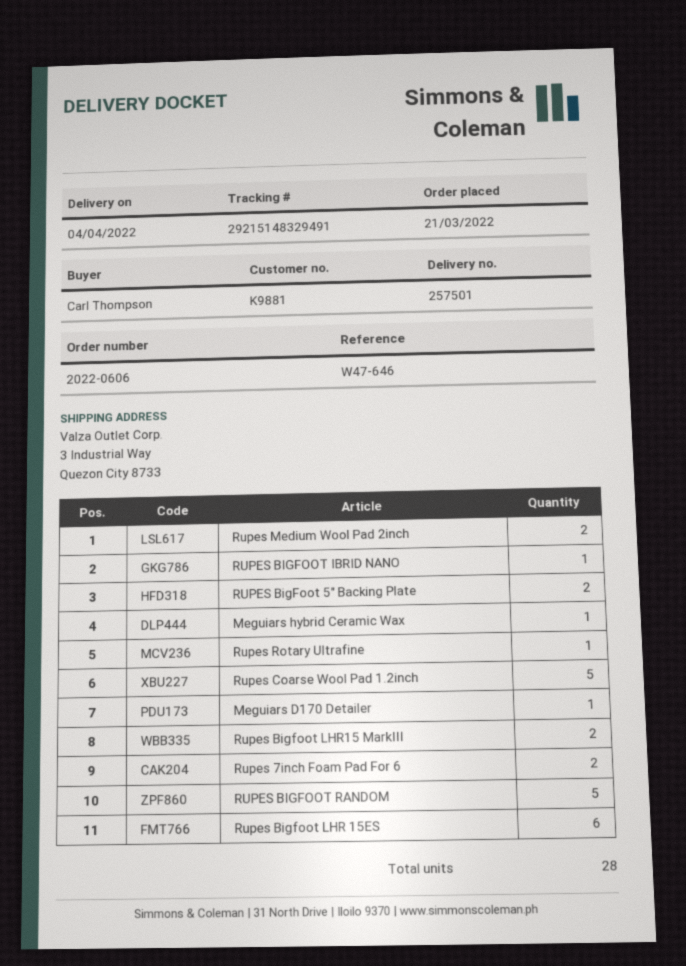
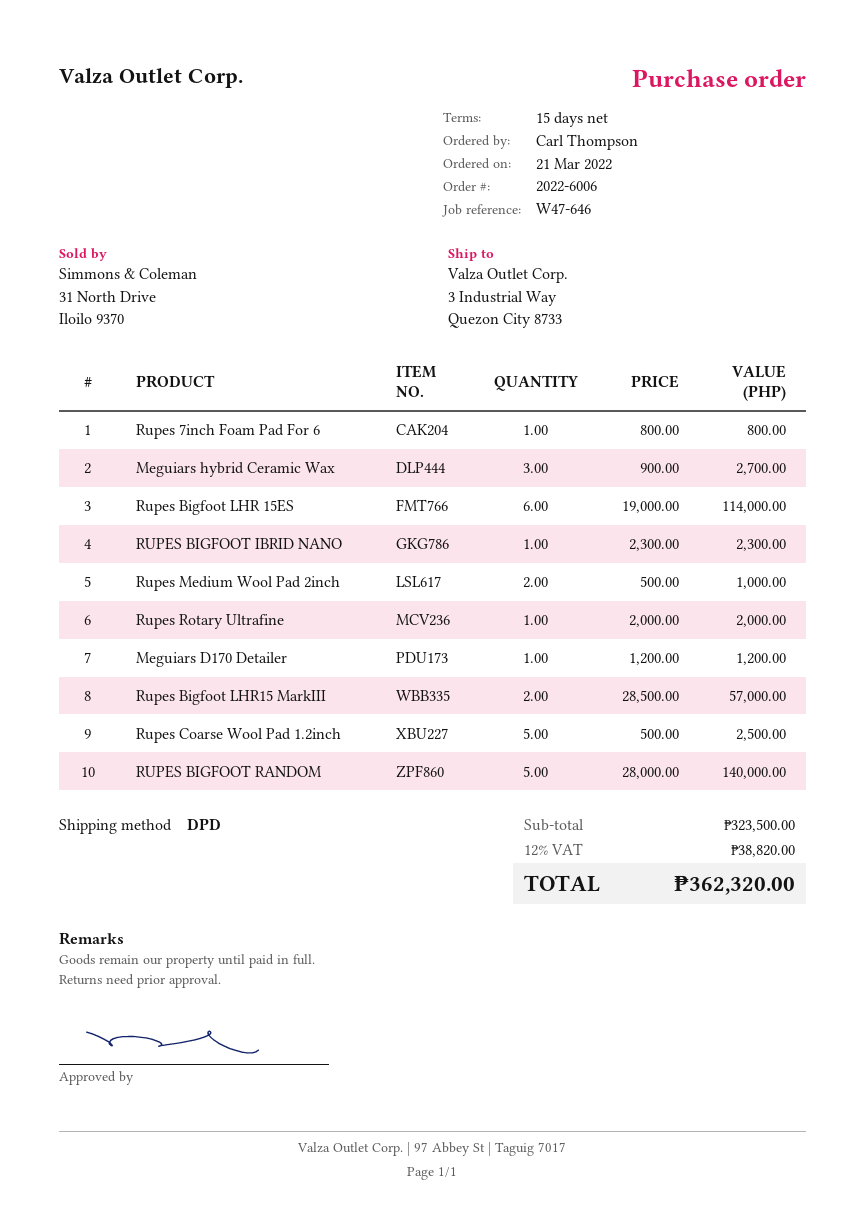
order number: 2022-0606 -> 2022-6006
RUPES BigFoot 5" Backing Plate: 2 -> none
Meguiars hybrid Ceramic Wax: 1 -> 3
Rupes 7inch Foam Pad For 6: 2 -> 1

